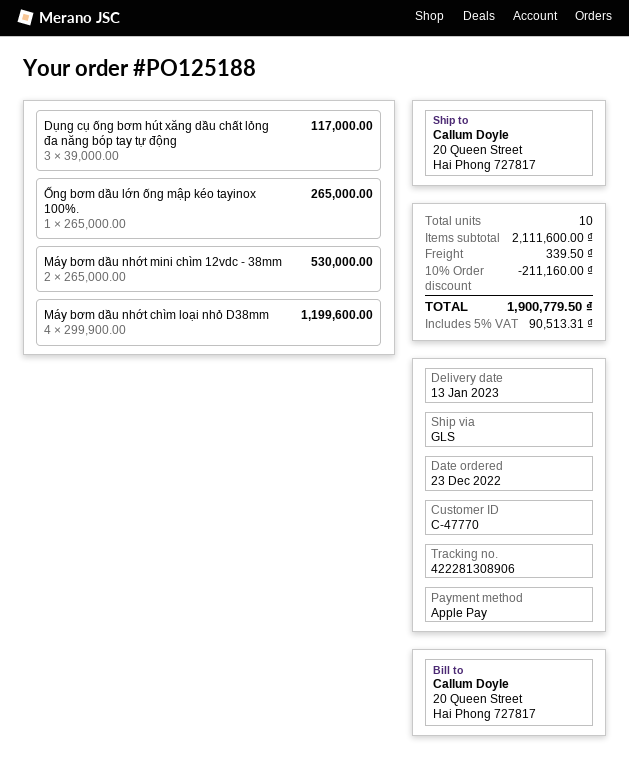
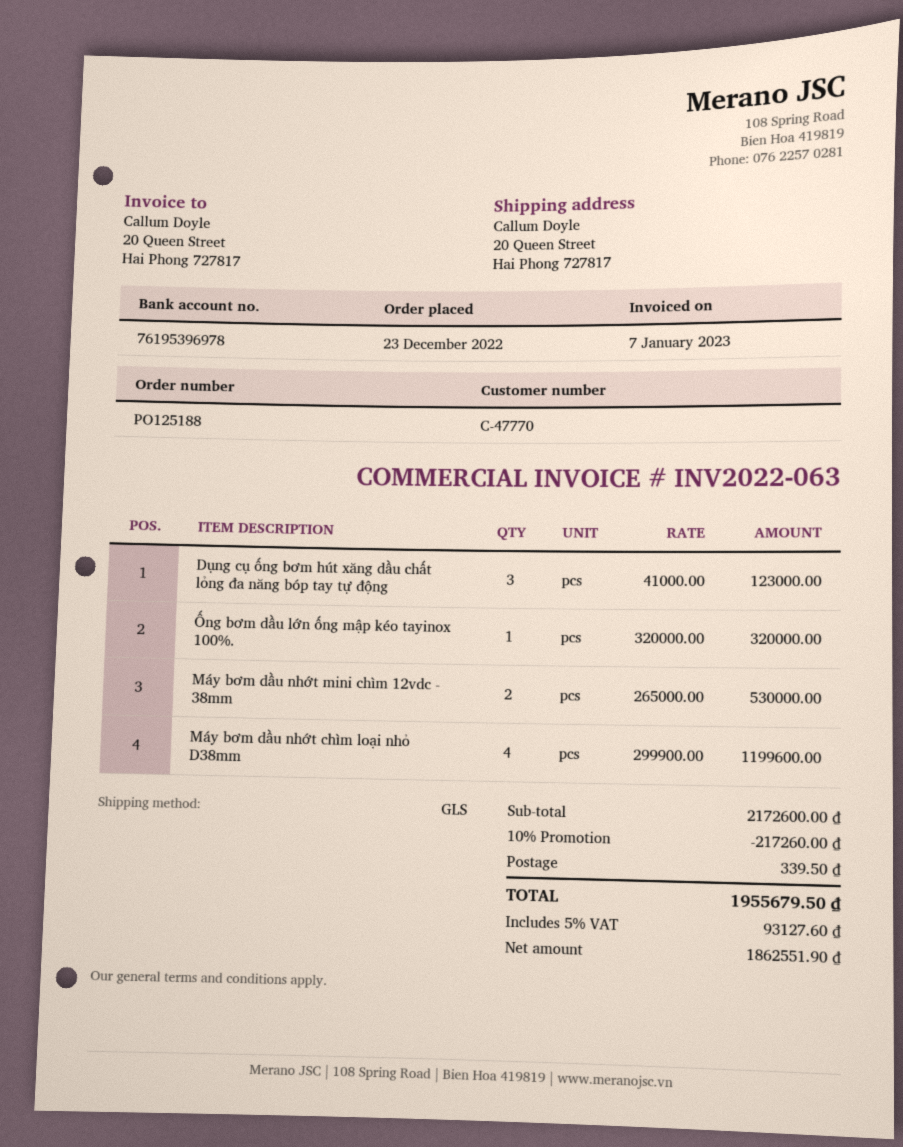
Dụng cụ ống bơm hút xăng dầu chất lỏng đa năng bóp tay tự động: 3 x 39000.00 = 117000.00 -> 3 x 41000.00 = 123000.00
Ống bơm dầu lớn ống mập kéo tayinox 100%.: 1 x 265000.00 = 265000.00 -> 1 x 320000.00 = 320000.00
subtotal: 2111600.00 -> 2172600.00
discount: 10% = 211160.00 -> 10% = 217260.00
tax: 5% = 90513.31 -> 5% = 93127.60
total: 1900779.50 -> 1955679.50

